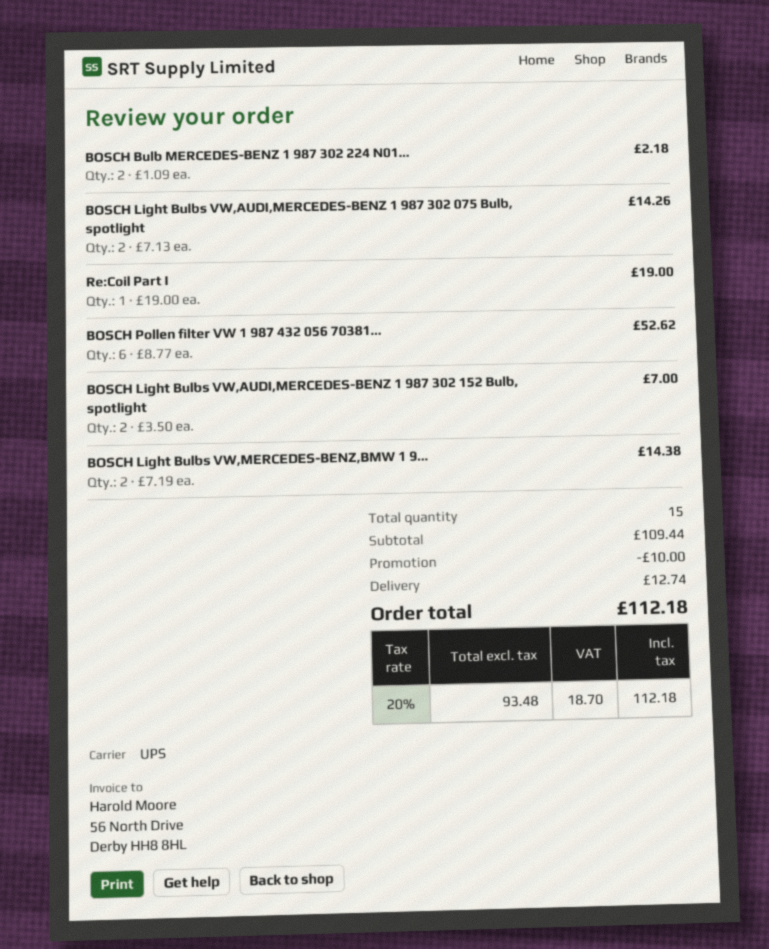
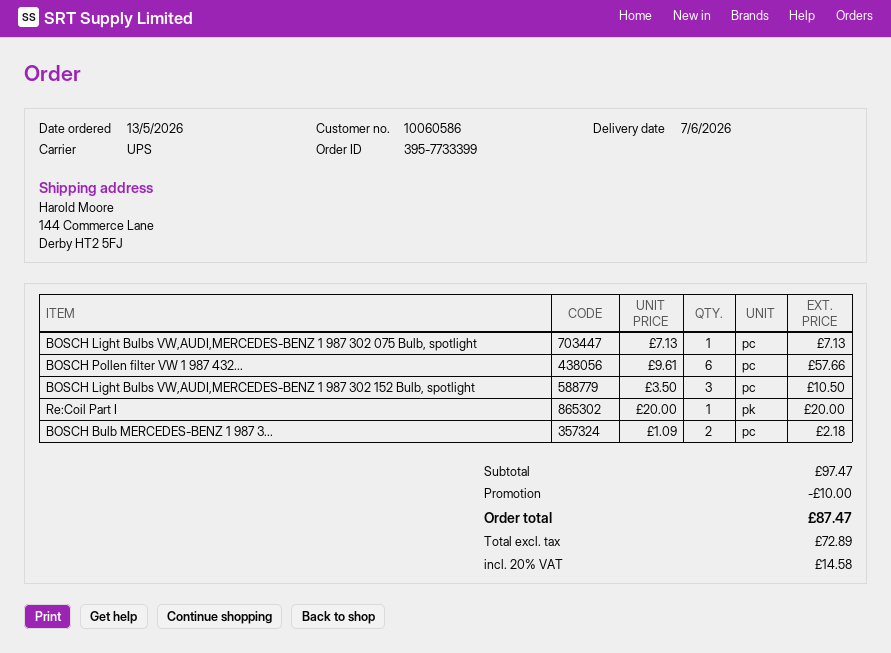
BOSCH Light Bulbs VW,AUDI,MERCEDES-BENZ 1 987 302 075 Bulb, spotlight: 2 x 7.13 = 14.26 -> 1 x 7.13 = 7.13
Re:Coil Part I: 1 x 19.00 = 19.00 -> 1 x 20.00 = 20.00
BOSCH Pollen filter VW 1 987 432 056 70381...: 6 x 8.77 = 52.62 -> 6 x 9.61 = 57.66
BOSCH Light Bulbs VW,AUDI,MERCEDES-BENZ 1 987 302 152 Bulb, spotlight: 2 x 3.50 = 7.00 -> 3 x 3.50 = 10.50
BOSCH Light Bulbs VW,MERCEDES-BENZ,BMW 1 9...: 2 x 7.19 = 14.38 -> none
subtotal: 109.44 -> 97.47
shipping: 12.74 -> none
net: 93.48 -> 72.89
tax: 20% = 18.70 -> 20% = 14.58
total: 112.18 -> 87.47

